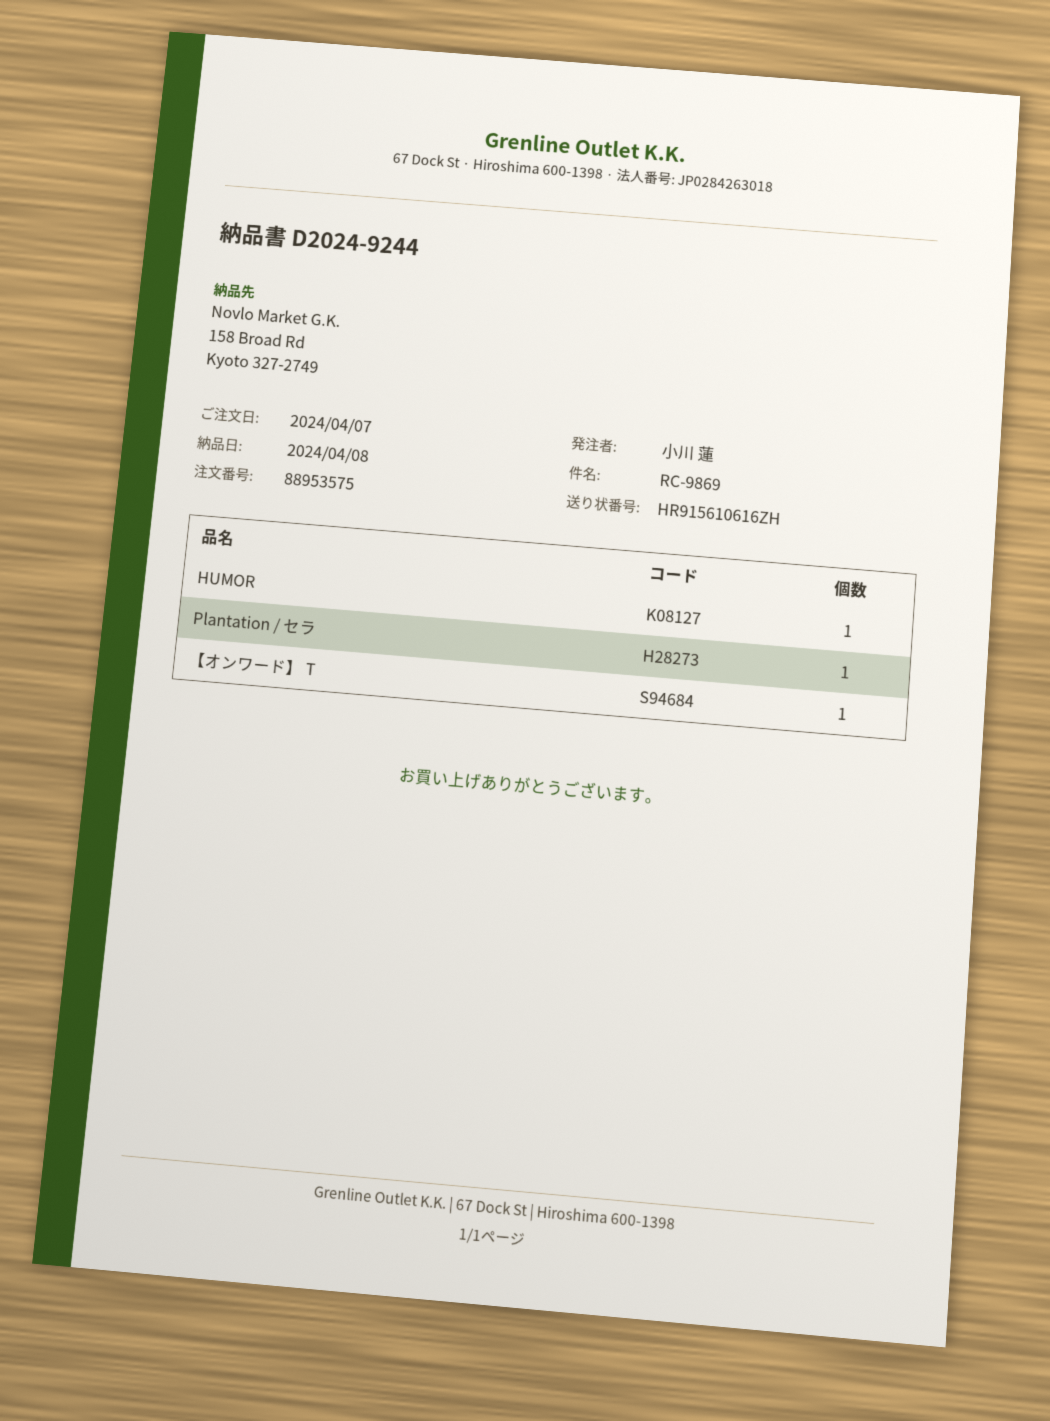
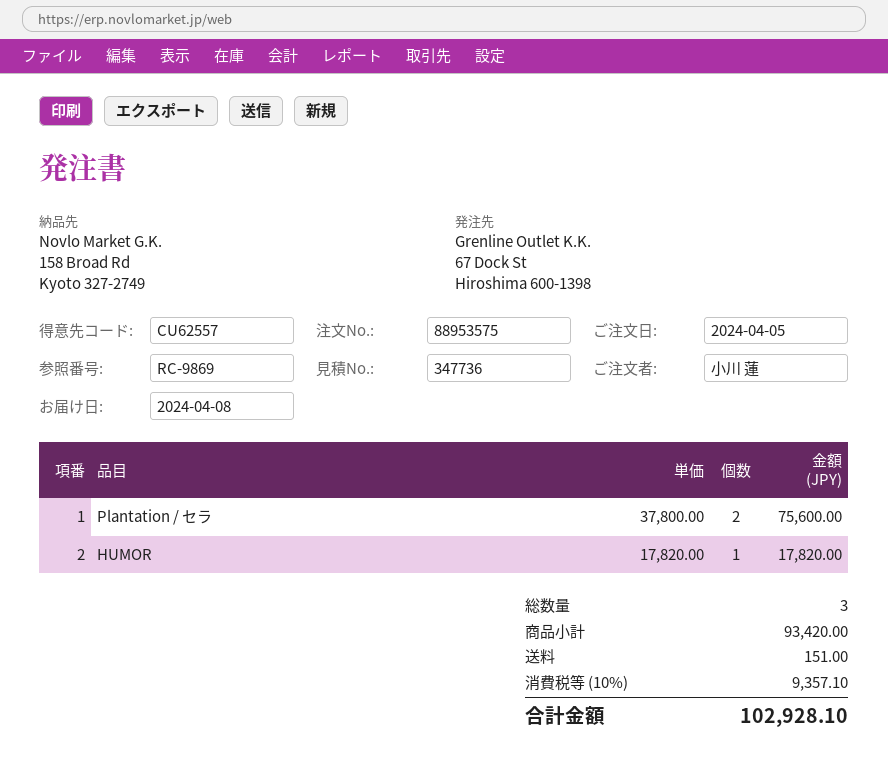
order date: 2024-04-07 -> 2024-04-05
Plantation / セラ: 1 -> 2
【オンワード】 T: 1 -> none

